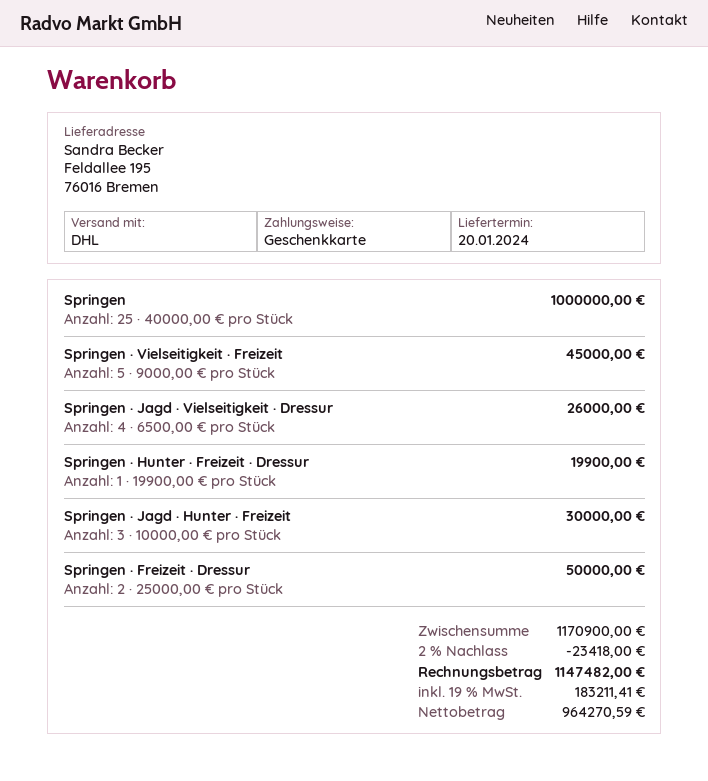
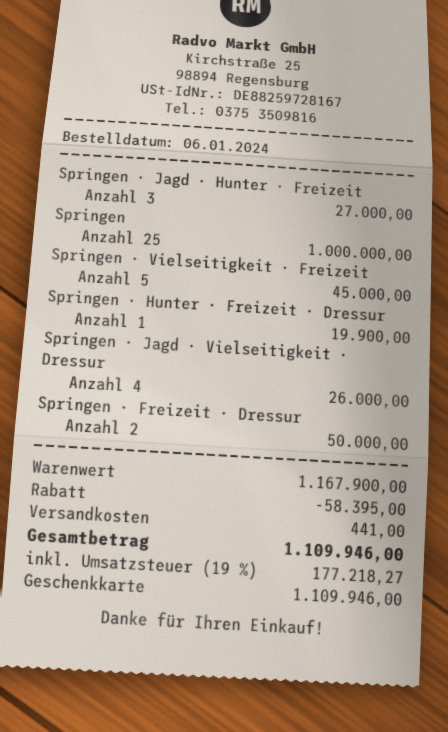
Springen · Jagd · Hunter · Freizeit: 3 for 30000.00 -> 3 for 27000.00
subtotal: 1170900.00 -> 1167900.00
discount: 23418.00 -> 58395.00
shipping: none -> 441.00
tax: 19% = 183211.41 -> 19% = 177218.27
total: 1147482.00 -> 1109946.00

